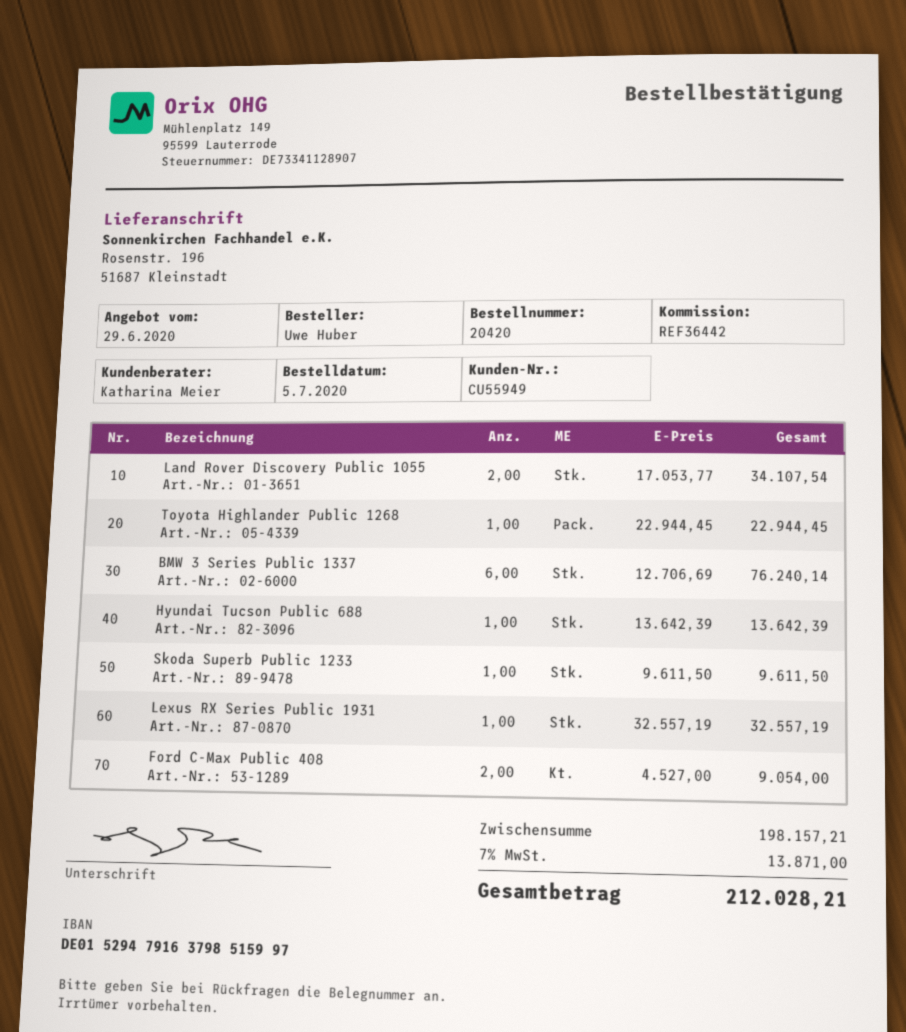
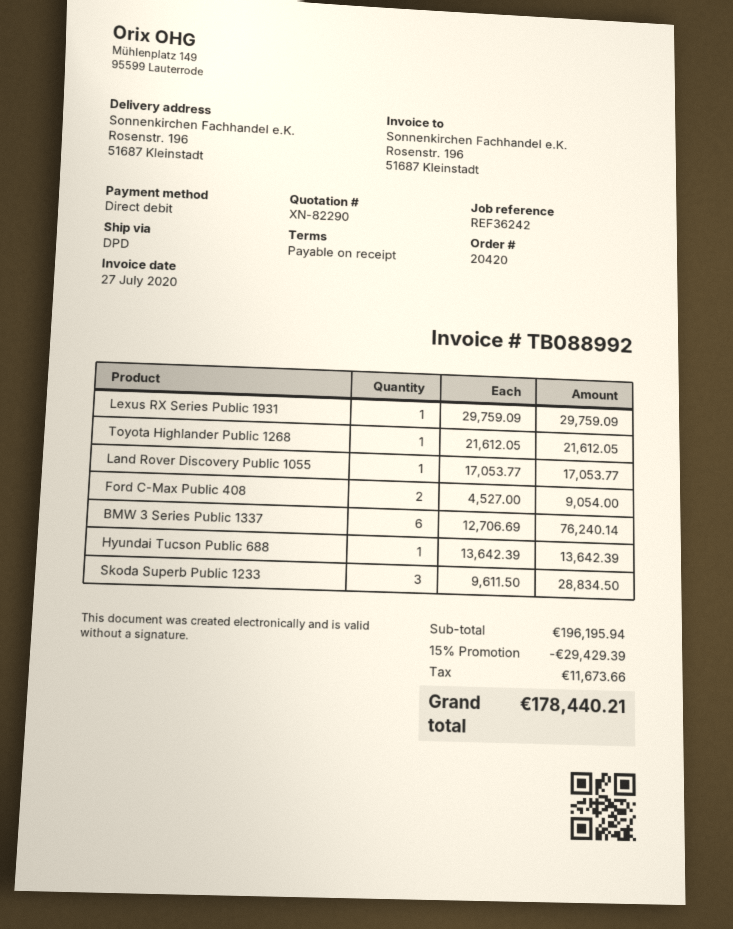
reference: REF36442 -> REF36242
Land Rover Discovery Public 1055: 2 x 17053.77 = 34107.54 -> 1 x 17053.77 = 17053.77
Toyota Highlander Public 1268: 1 x 22944.45 = 22944.45 -> 1 x 21612.05 = 21612.05
Skoda Superb Public 1233: 1 x 9611.50 = 9611.50 -> 3 x 9611.50 = 28834.50
Lexus RX Series Public 1931: 1 x 32557.19 = 32557.19 -> 1 x 29759.09 = 29759.09
subtotal: 198157.21 -> 196195.94
discount: none -> 15% = 29429.39
tax: 13871.00 -> 11673.66
total: 212028.21 -> 178440.21

